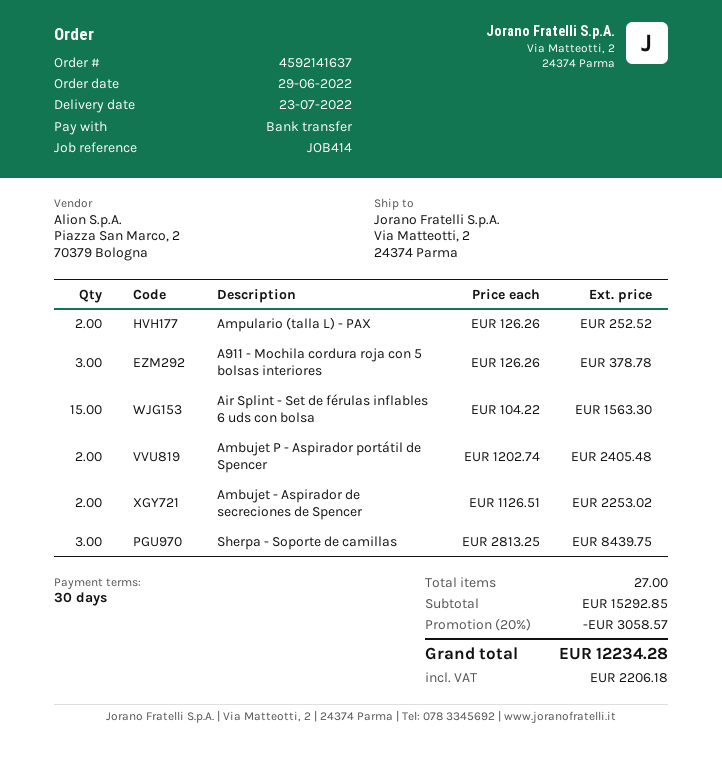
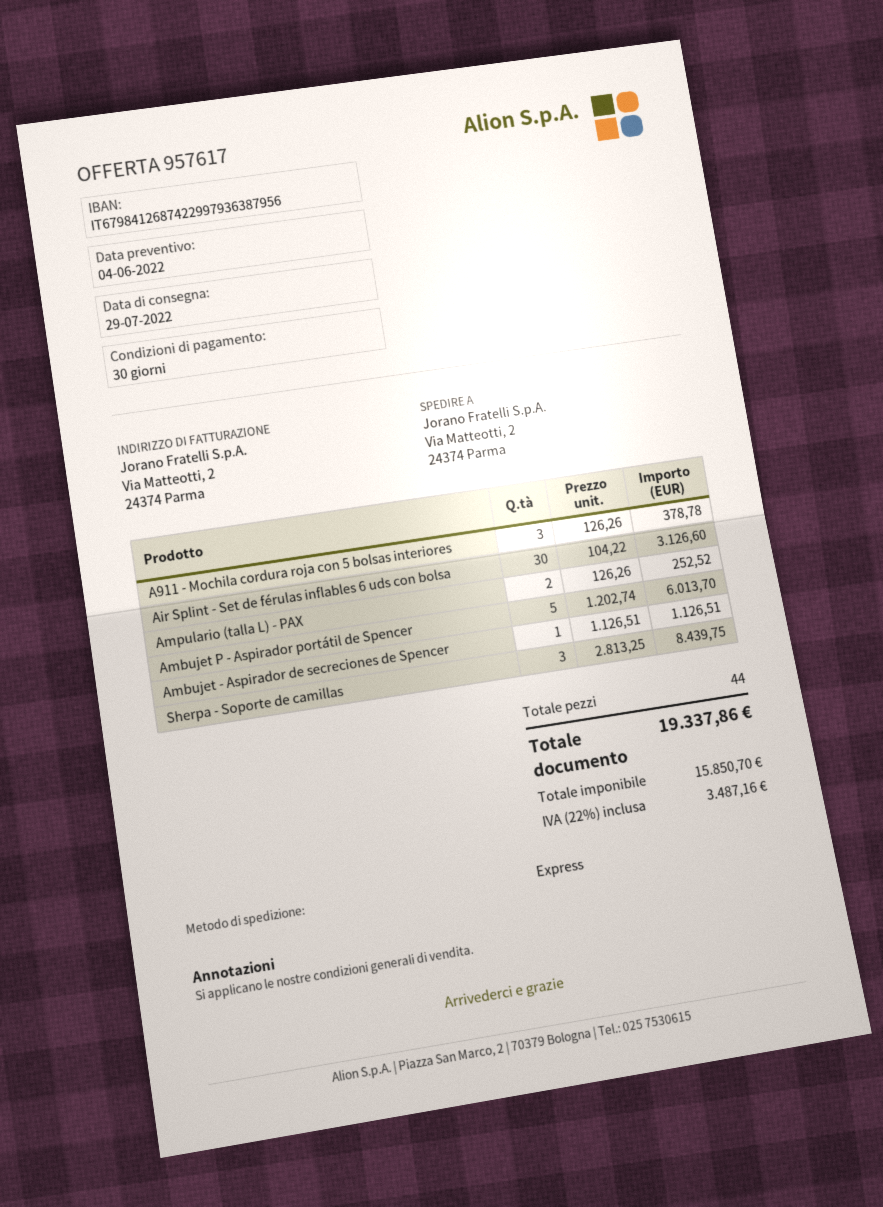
delivery date: 2022-07-23 -> 2022-07-29
Air Splint - Set de férulas inflables 6 uds con bolsa: 15 x 104.22 = 1563.30 -> 30 x 104.22 = 3126.60
Ambujet P - Aspirador portátil de Spencer: 2 x 1202.74 = 2405.48 -> 5 x 1202.74 = 6013.70
Ambujet - Aspirador de secreciones de Spencer: 2 x 1126.51 = 2253.02 -> 1 x 1126.51 = 1126.51
total quantity: 27 -> 44
discount: 20% = 3058.57 -> none
tax: 2206.18 -> 3487.16
total: 12234.28 -> 19337.86

